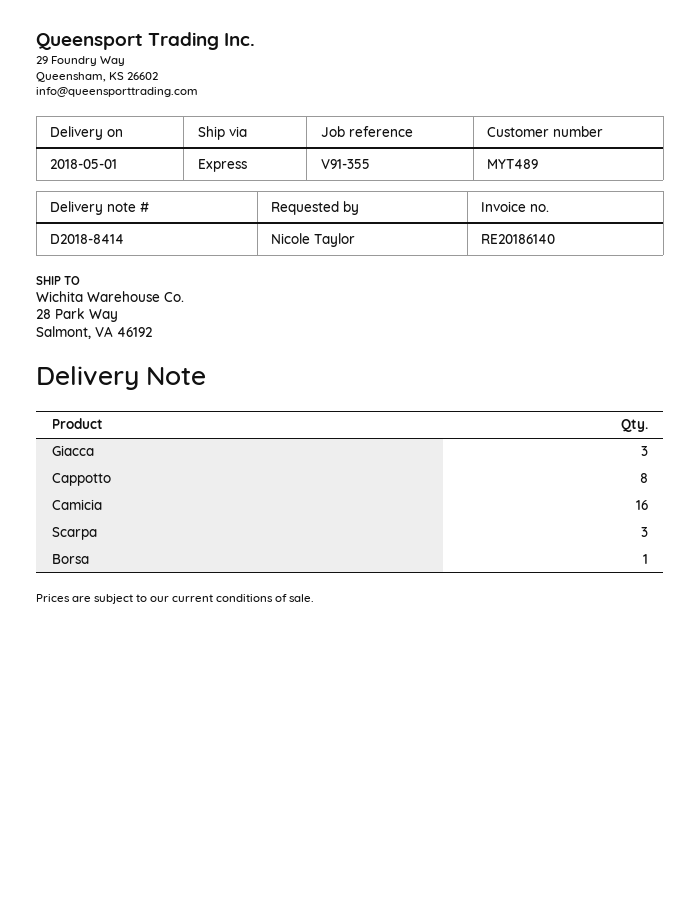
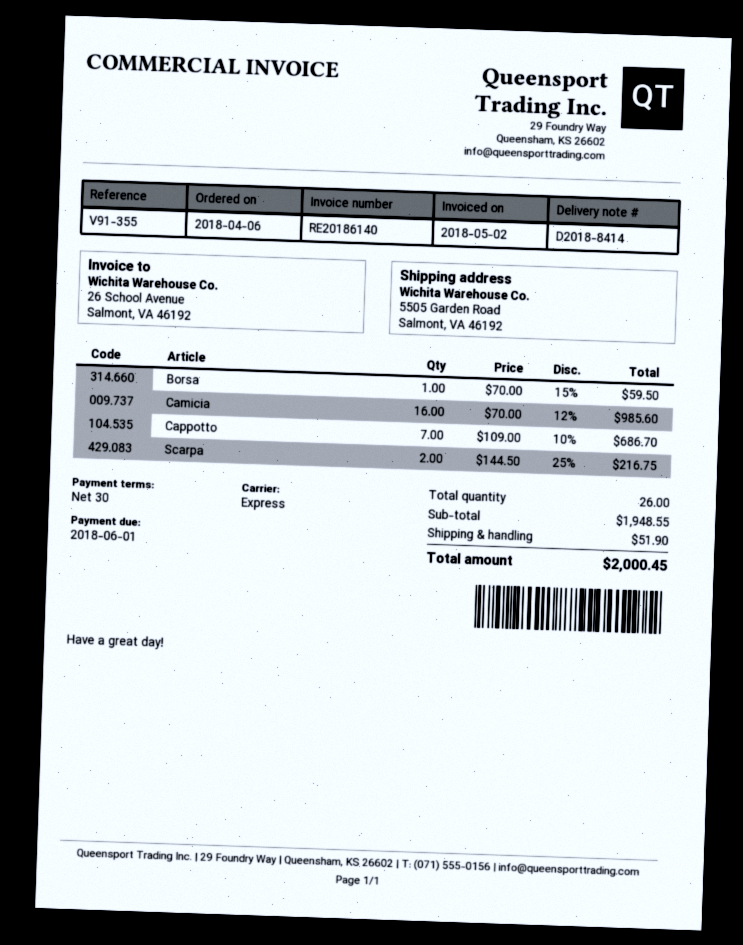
ship to: 28 Park Way, Salmont, VA 46192 -> 5505 Garden Road, Salmont, VA 46192
Giacca: 3 -> none
Cappotto: 8 -> 7
Scarpa: 3 -> 2

